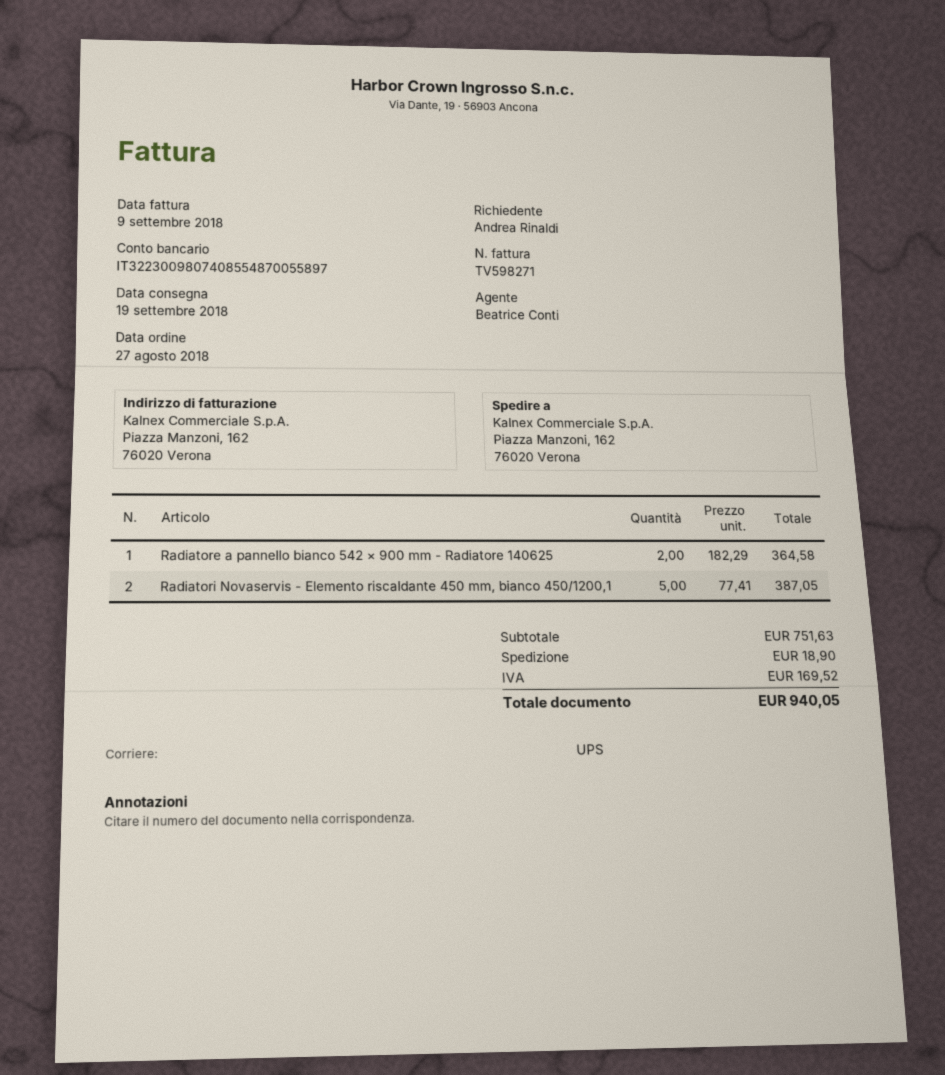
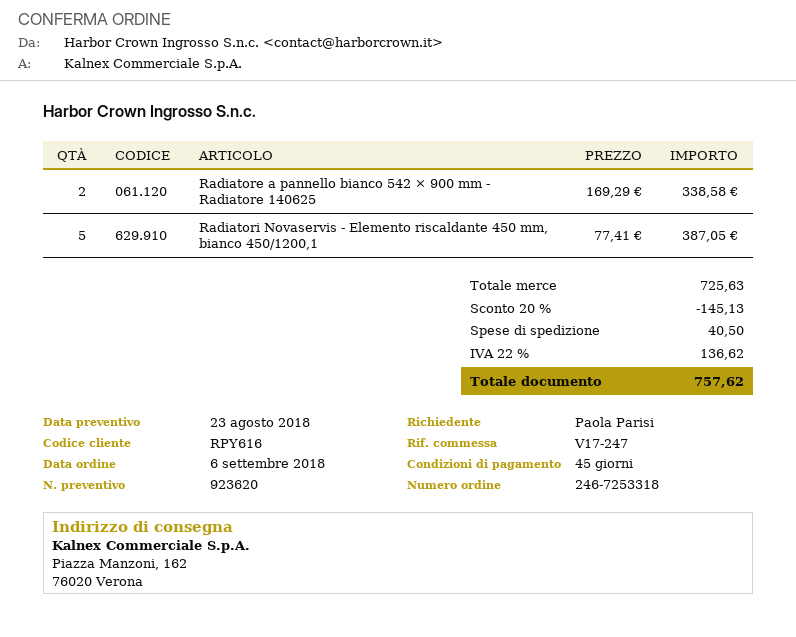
order date: 2018-08-27 -> 2018-09-06
ordered by: Andrea Rinaldi -> Paola Parisi
Radiatore a pannello bianco 542 × 900 mm - Radiatore 140625: 2 x 182.29 = 364.58 -> 2 x 169.29 = 338.58
subtotal: 751.63 -> 725.63
discount: none -> 20% = 145.13
shipping: 18.90 -> 40.50
tax: 169.52 -> 136.62
total: 940.05 -> 757.62

